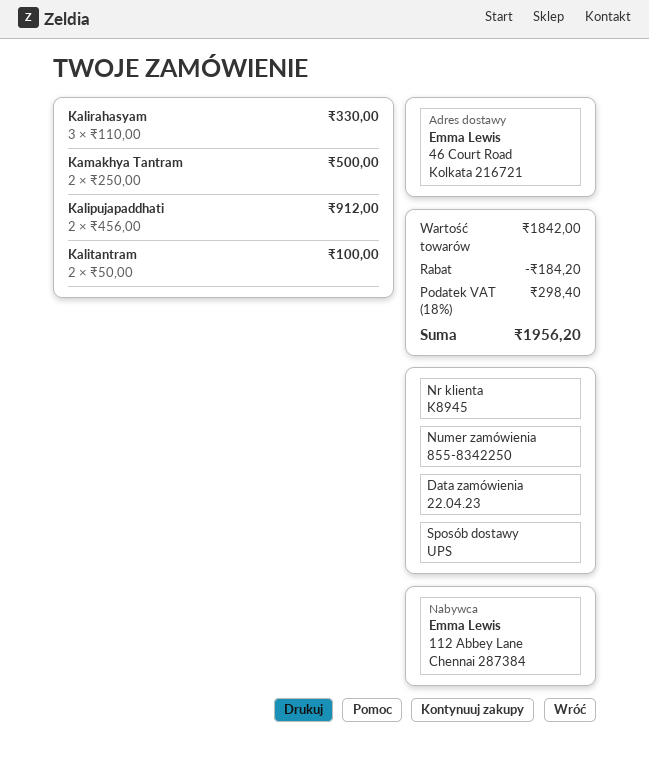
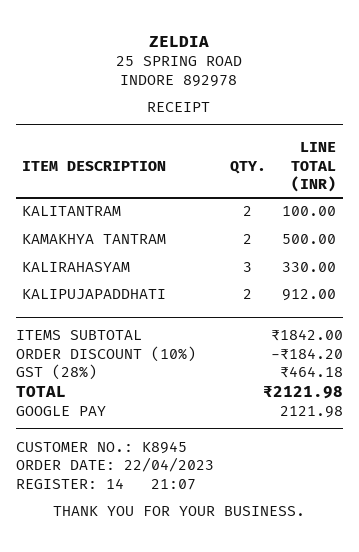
tax: 18% = 298.40 -> 28% = 464.18
total: 1956.20 -> 2121.98

